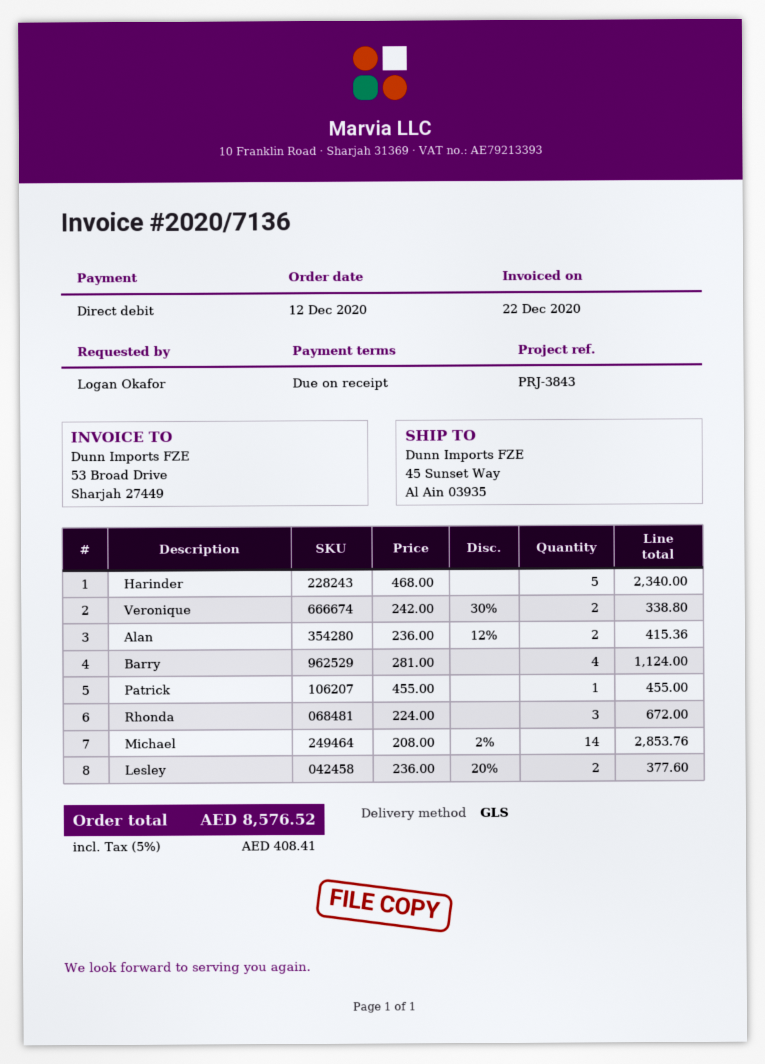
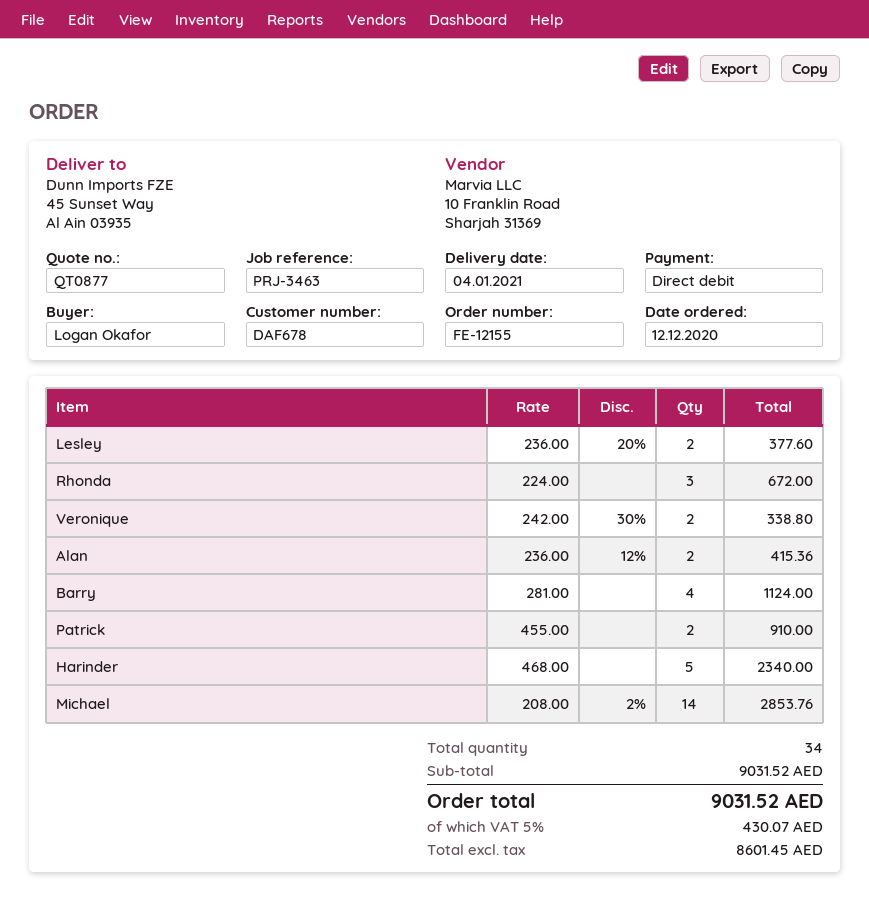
reference: PRJ-3843 -> PRJ-3463
Patrick: 1 x 455.00 = 455.00 -> 2 x 455.00 = 910.00
tax: 5% = 408.41 -> 5% = 430.07
total: 8576.52 -> 9031.52

